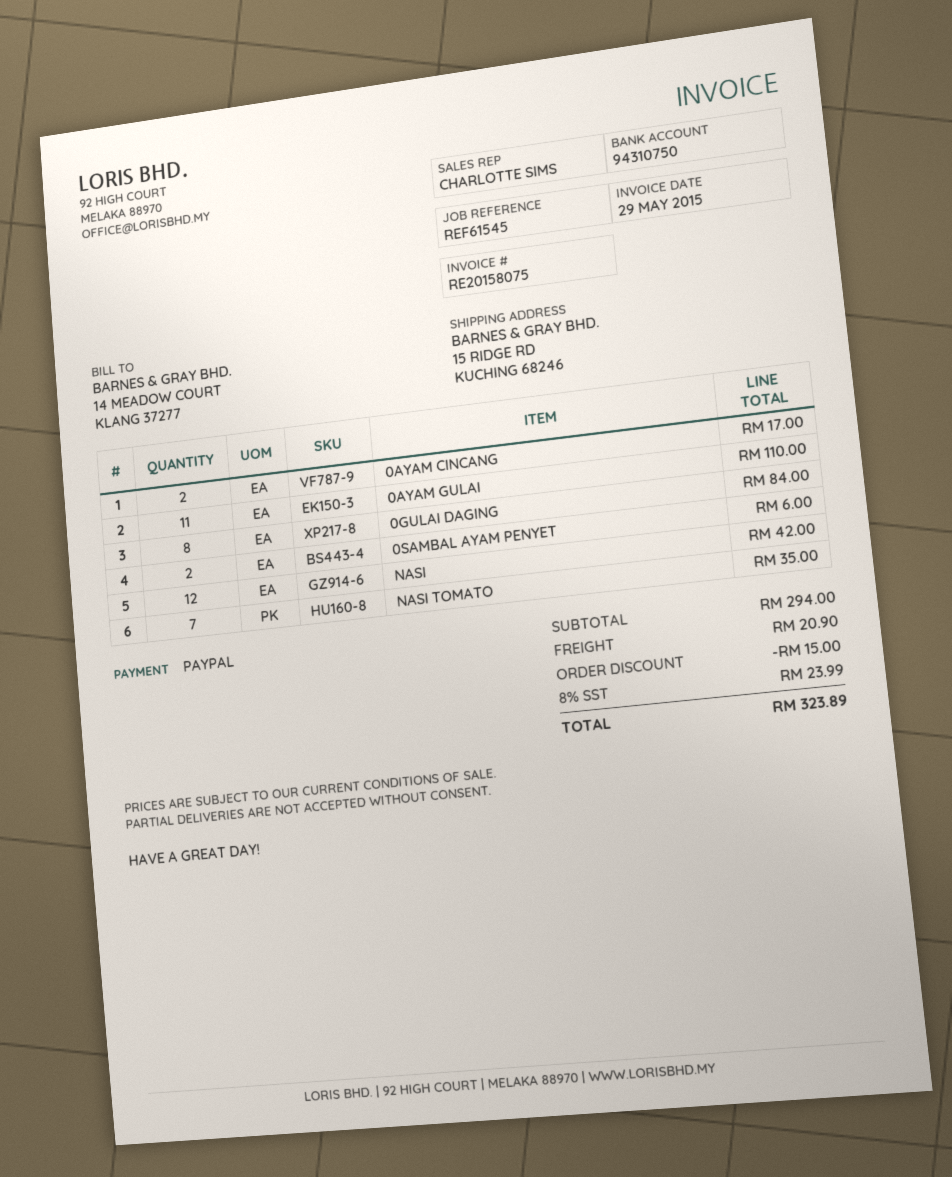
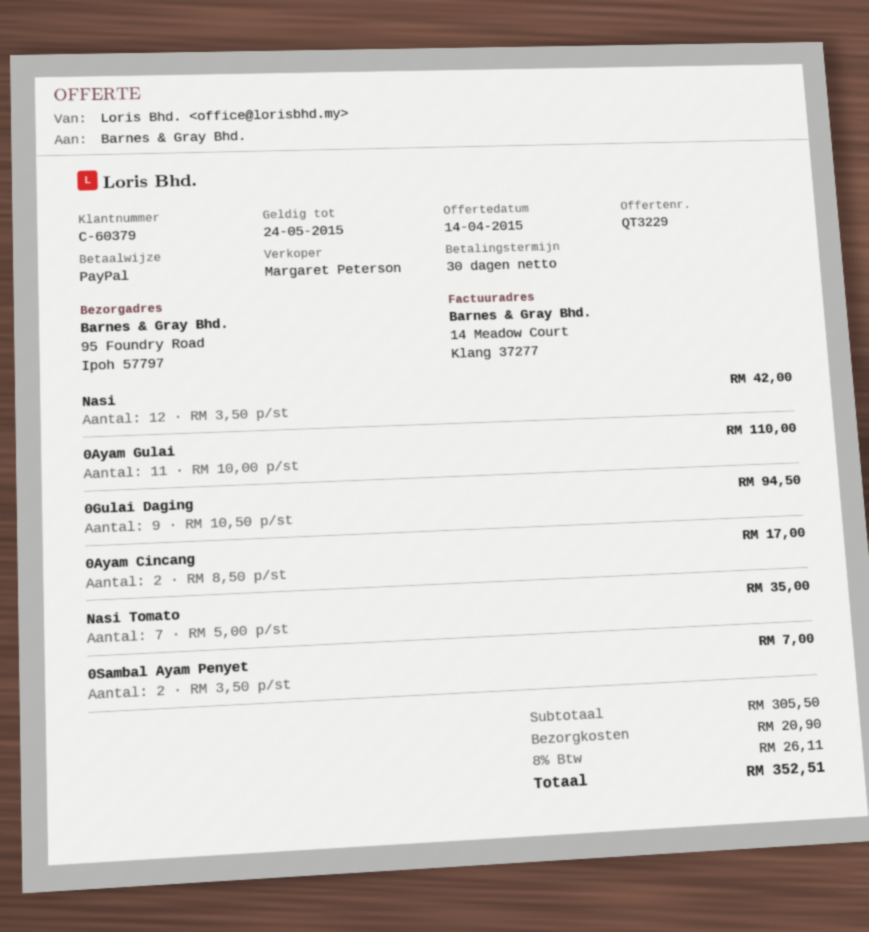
sales rep: CHARLOTTE SIMS -> Margaret Peterson
ship to: 15 RIDGE RD, KUCHING 68246 -> 95 Foundry Road, Ipoh 57797
0GULAI DAGING: 8 for 84.00 -> 9 for 94.50
0SAMBAL AYAM PENYET: 2 for 6.00 -> 2 for 7.00
subtotal: 294.00 -> 305.50
discount: 15.00 -> none
tax: 8% = 23.99 -> 8% = 26.11
total: 323.89 -> 352.51

